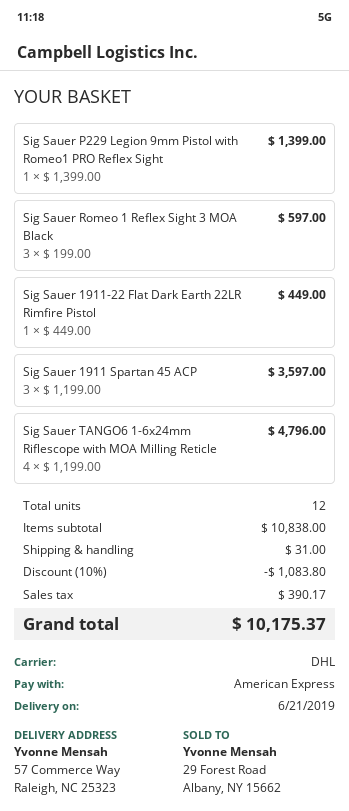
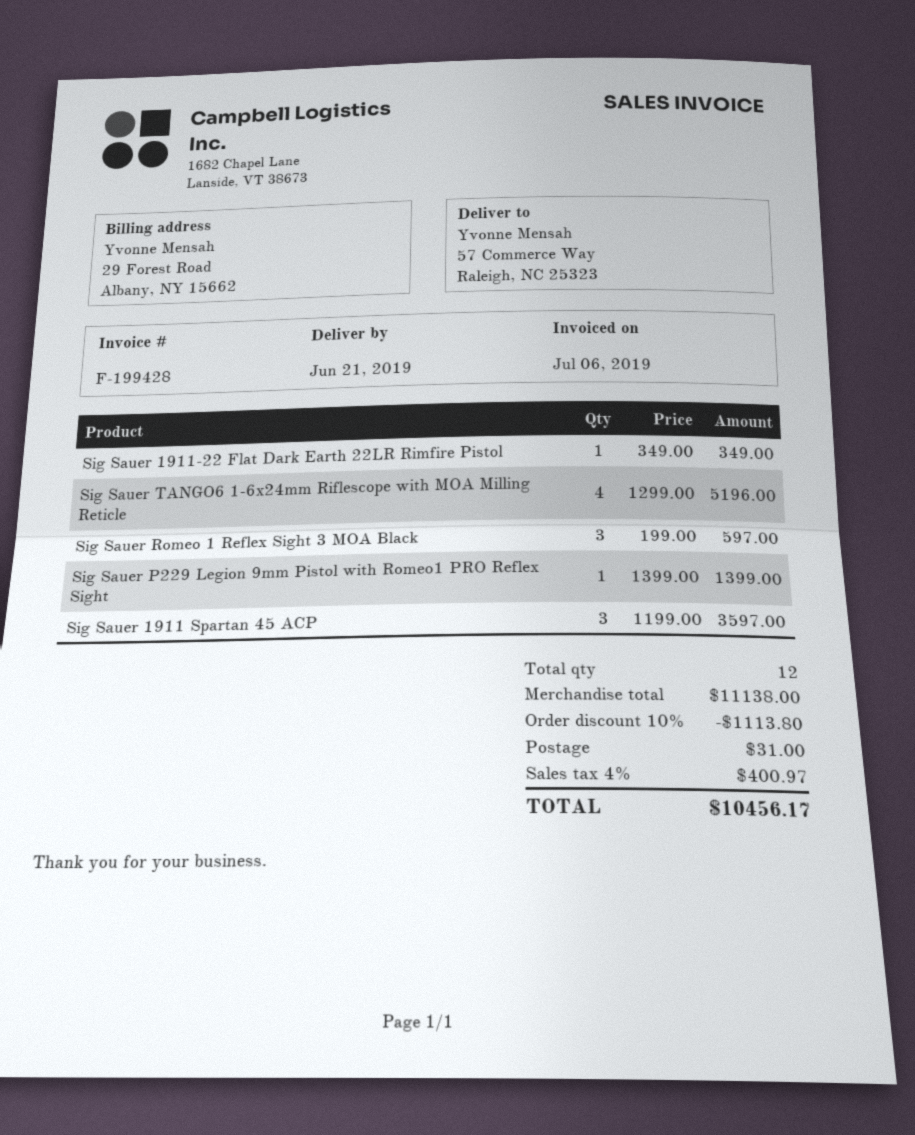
Sig Sauer 1911-22 Flat Dark Earth 22LR Rimfire Pistol: 1 x 449.00 = 449.00 -> 1 x 349.00 = 349.00
Sig Sauer TANGO6 1-6x24mm Riflescope with MOA Milling Reticle: 4 x 1199.00 = 4796.00 -> 4 x 1299.00 = 5196.00
subtotal: 10838.00 -> 11138.00
discount: 10% = 1083.80 -> 10% = 1113.80
tax: 390.17 -> 400.97
total: 10175.37 -> 10456.17

